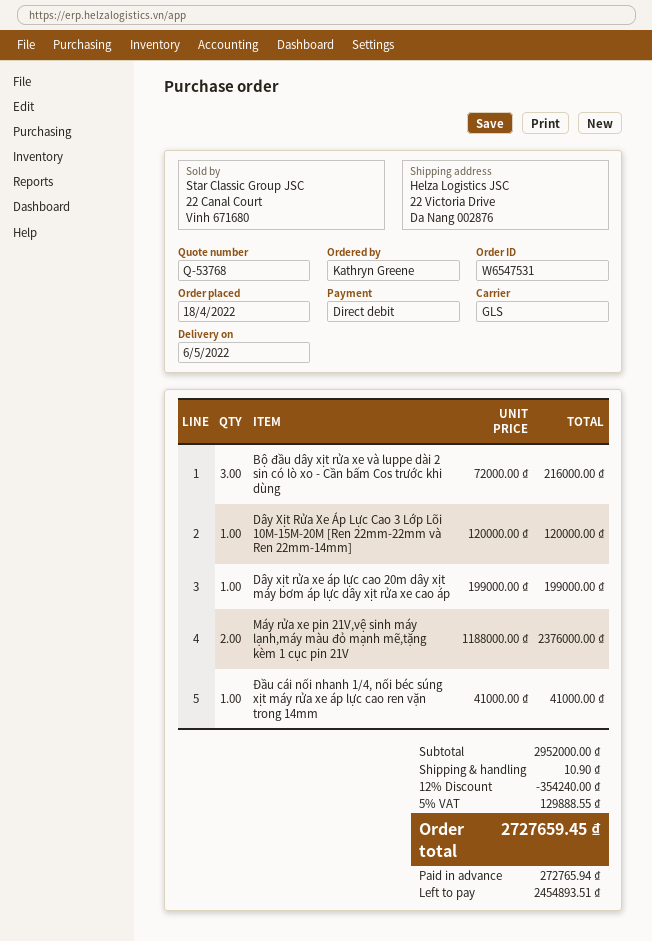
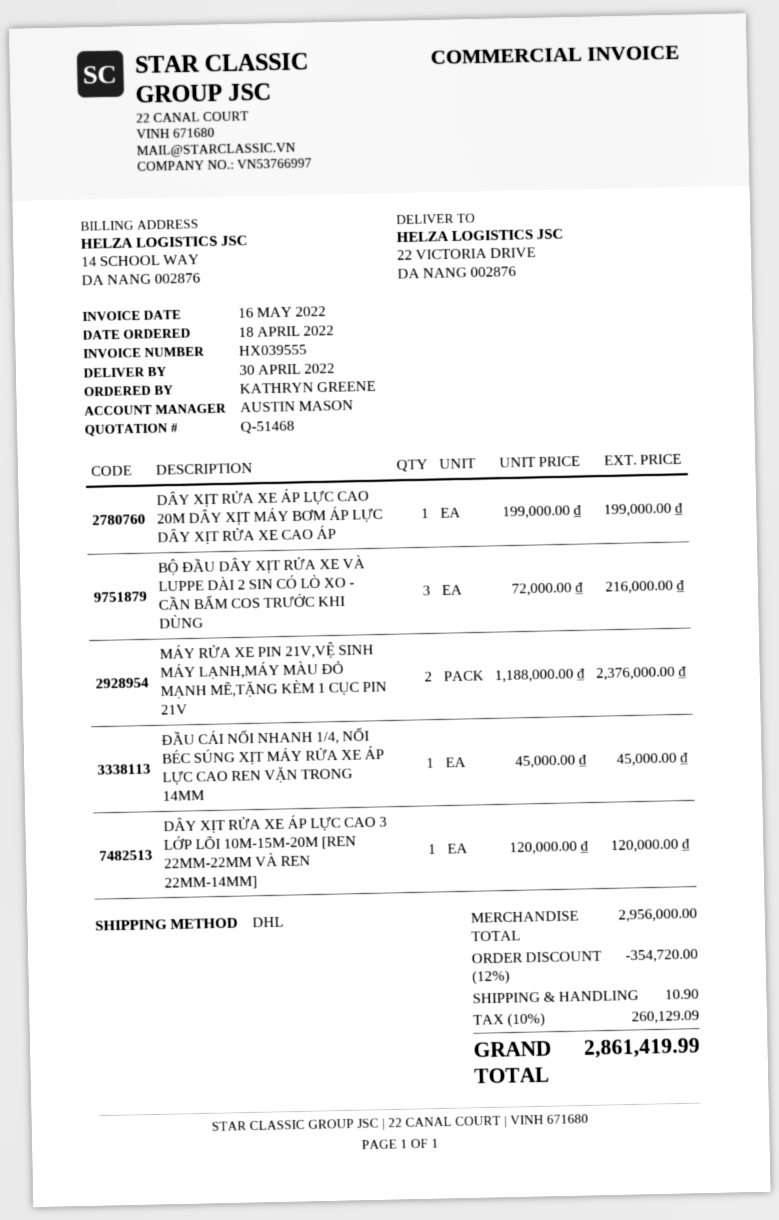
quote number: Q-53768 -> Q-51468
delivery date: 2022-05-06 -> 2022-04-30
shipping method: GLS -> DHL
Đầu cái nối nhanh 1/4, nối béc súng xịt máy rửa xe áp lực cao ren vặn trong 14mm: 1 x 41000.00 = 41000.00 -> 1 x 45000.00 = 45000.00
subtotal: 2952000.00 -> 2956000.00
discount: 12% = 354240.00 -> 12% = 354720.00
tax: 5% = 129888.55 -> 10% = 260129.09
total: 2727659.45 -> 2861419.99

